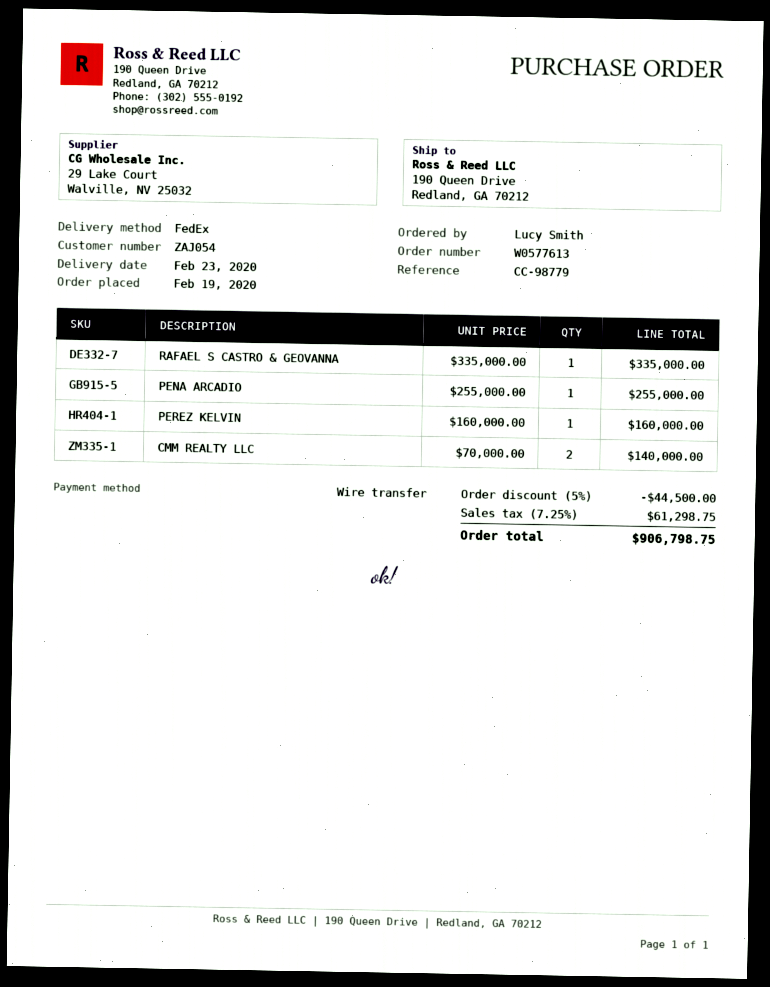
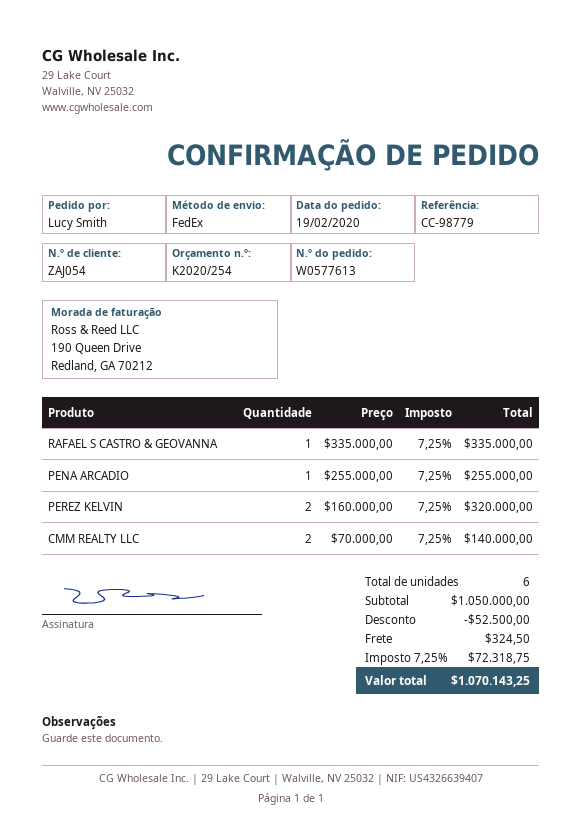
PEREZ KELVIN: 1 x 160000.00 = 160000.00 -> 2 x 160000.00 = 320000.00
discount: 44500.00 -> 52500.00
shipping: none -> 324.50
tax: 7.25% = 61298.75 -> 7.25% = 72318.75
total: 906798.75 -> 1070143.25

